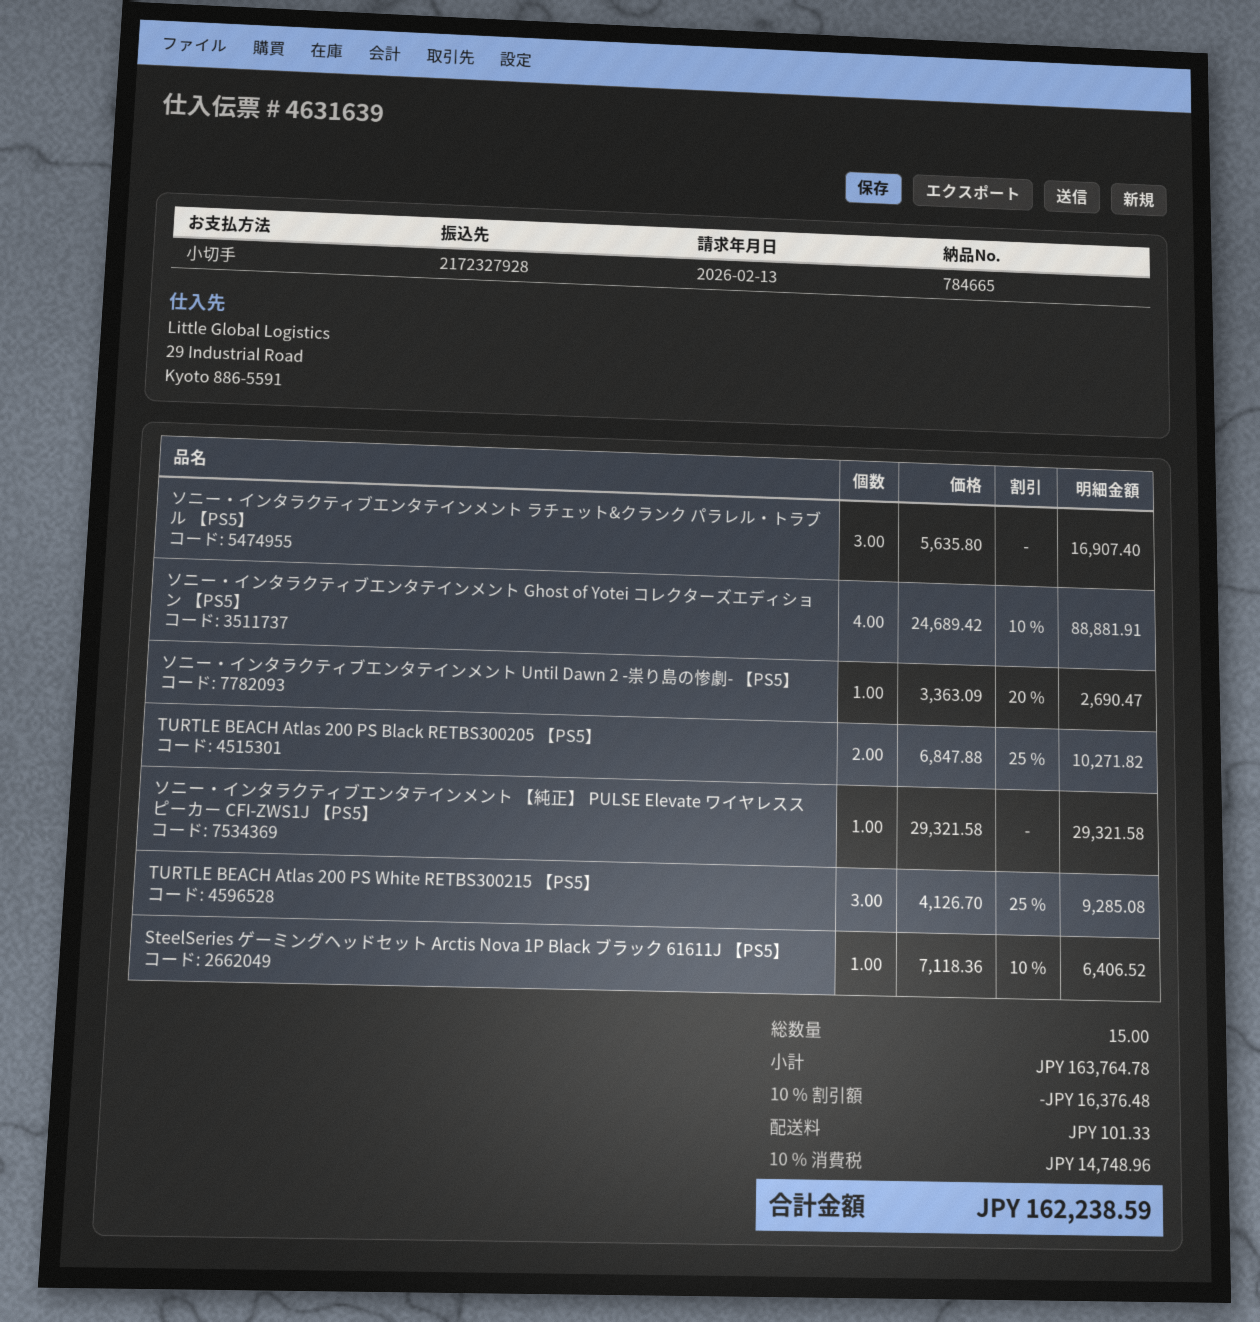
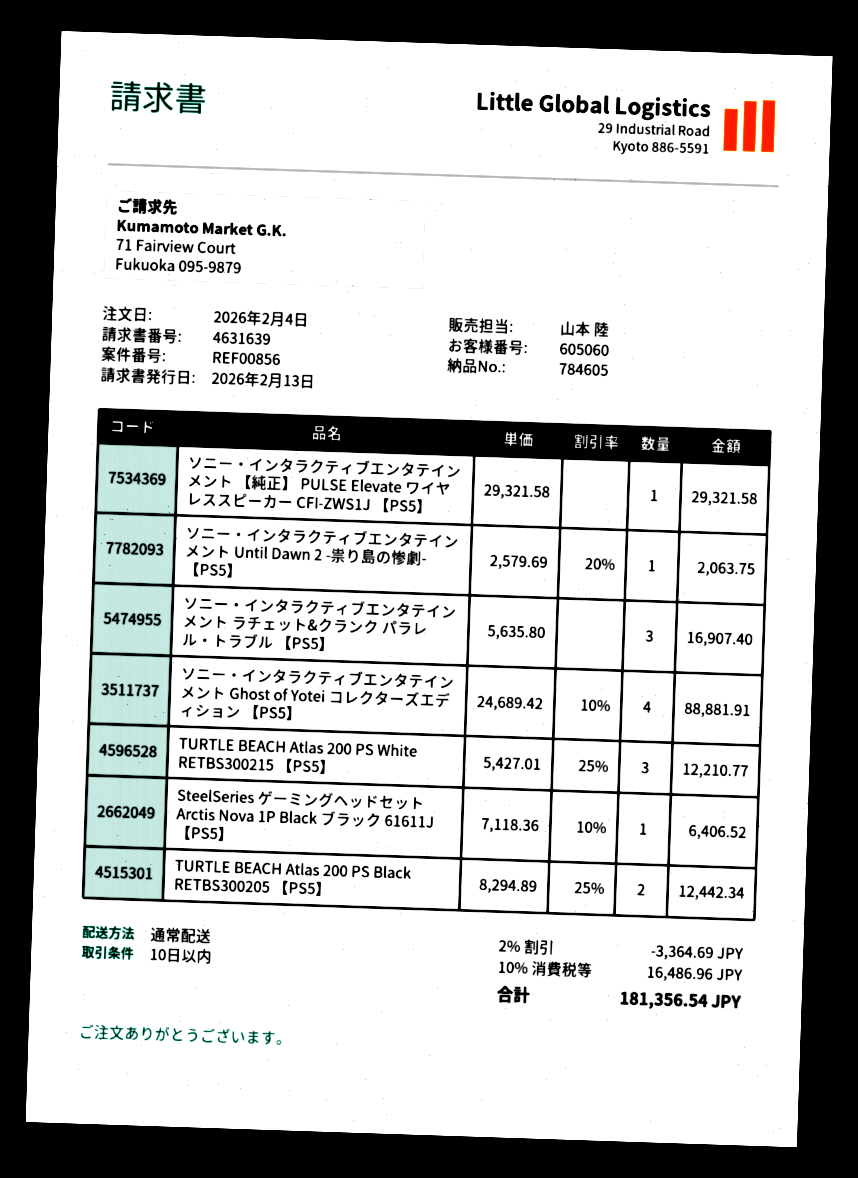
delivery note number: 784665 -> 784605
ソニー・インタラクティブエンタテインメント Until Dawn 2 -祟り島の惨劇- 【PS5】: 1 x 3363.09 - 20% = 2690.47 -> 1 x 2579.69 - 20% = 2063.75
TURTLE BEACH Atlas 200 PS Black RETBS300205 【PS5】: 2 x 6847.88 - 25% = 10271.82 -> 2 x 8294.89 - 25% = 12442.34
TURTLE BEACH Atlas 200 PS White RETBS300215 【PS5】: 3 x 4126.70 - 25% = 9285.08 -> 3 x 5427.01 - 25% = 12210.77
discount: 10% = 16376.48 -> 2% = 3364.69
shipping: 101.33 -> none
tax: 10% = 14748.96 -> 10% = 16486.96
total: 162238.59 -> 181356.54

